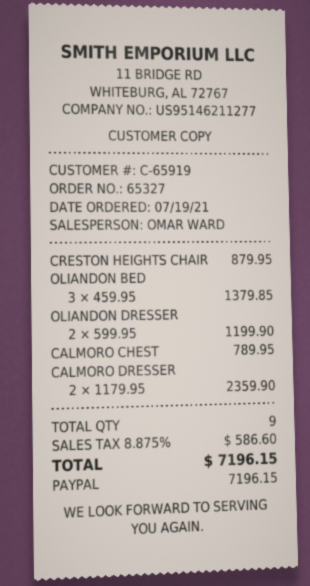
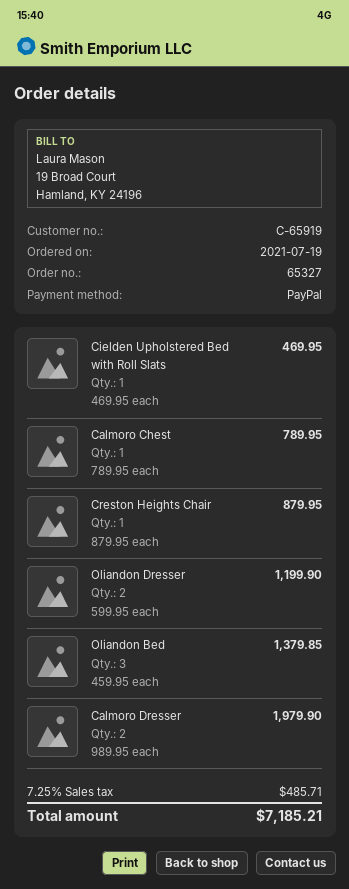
CALMORO DRESSER: 2 x 1179.95 = 2359.90 -> 2 x 989.95 = 1979.90
Cielden Upholstered Bed with Roll Slats: none -> 1 x 469.95 = 469.95
tax: 8.875% = 586.60 -> 7.25% = 485.71
total: 7196.15 -> 7185.21

